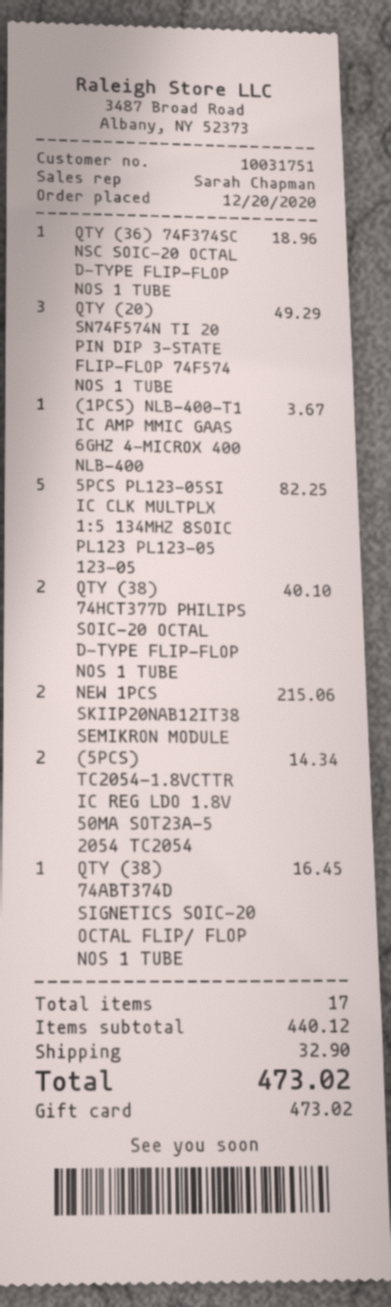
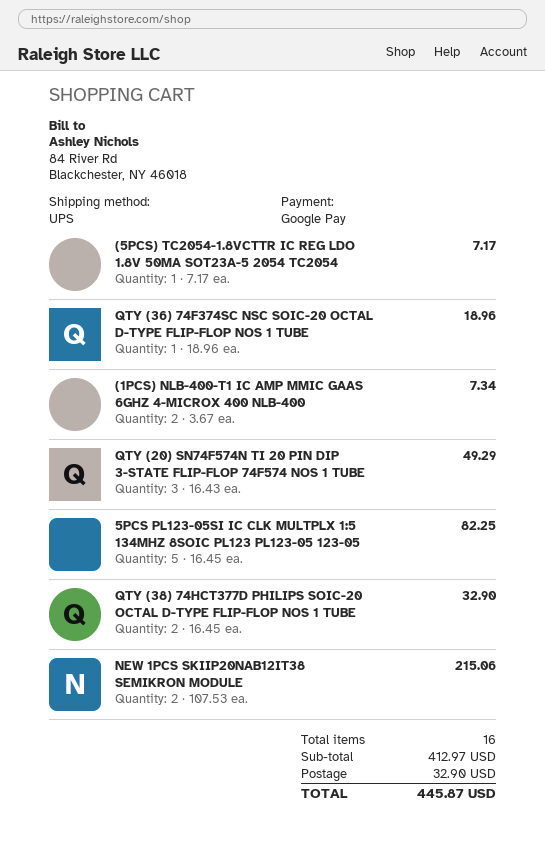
payment method: gift card -> Google Pay
(1PCS) NLB-400-T1 IC AMP MMIC GAAS 6GHZ 4-MICROX 400 NLB-400: 1 for 3.67 -> 2 for 7.34
QTY (38) 74HCT377D PHILIPS SOIC-20 OCTAL D-TYPE FLIP-FLOP NOS 1 TUBE: 2 for 40.10 -> 2 for 32.90
(5PCS) TC2054-1.8VCTTR IC REG LDO 1.8V 50MA SOT23A-5 2054 TC2054: 2 for 14.34 -> 1 for 7.17
QTY (38) 74ABT374D SIGNETICS SOIC-20 OCTAL FLIP/ FLOP NOS 1 TUBE: 1 for 16.45 -> none
total quantity: 17 -> 16
subtotal: 440.12 -> 412.97
total: 473.02 -> 445.87

